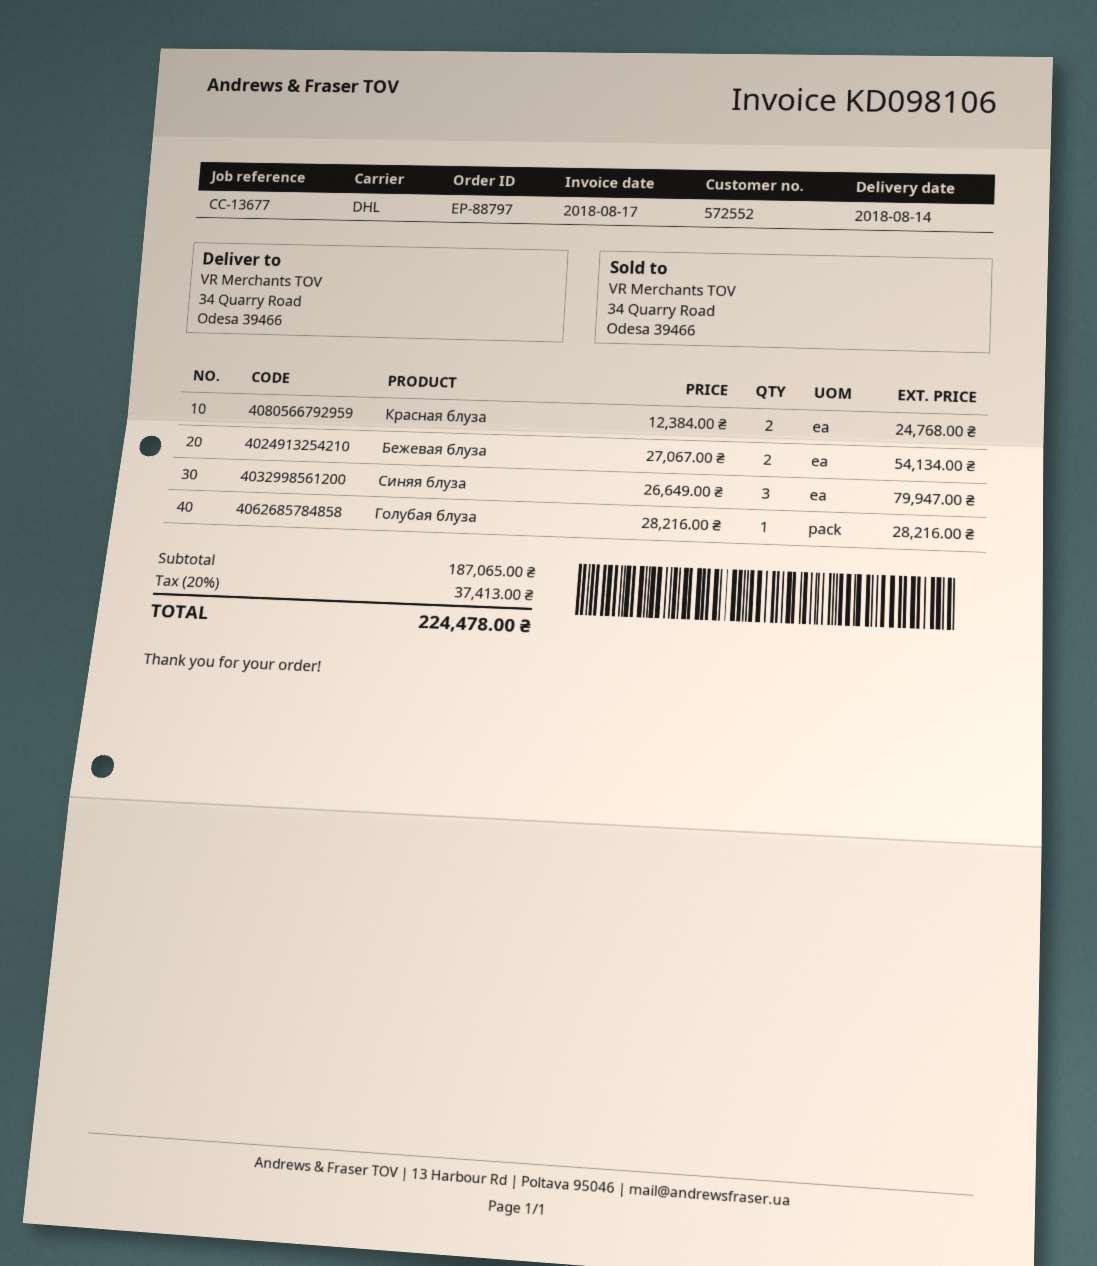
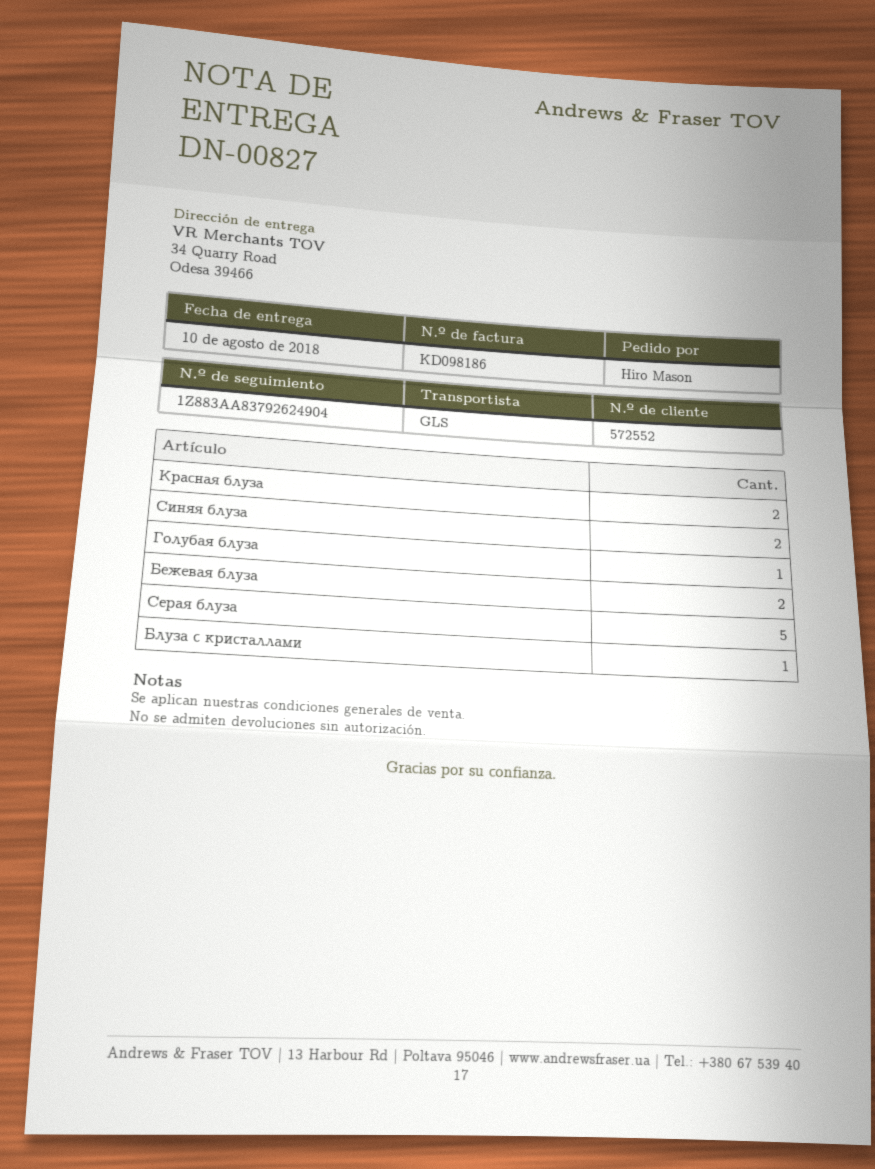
delivery date: 2018-08-14 -> 2018-08-10
invoice number: KD098106 -> KD098186
shipping method: DHL -> GLS
Синяя блуза: 3 -> 2
Серая блуза: none -> 5
Блуза с кристаллами: none -> 1

